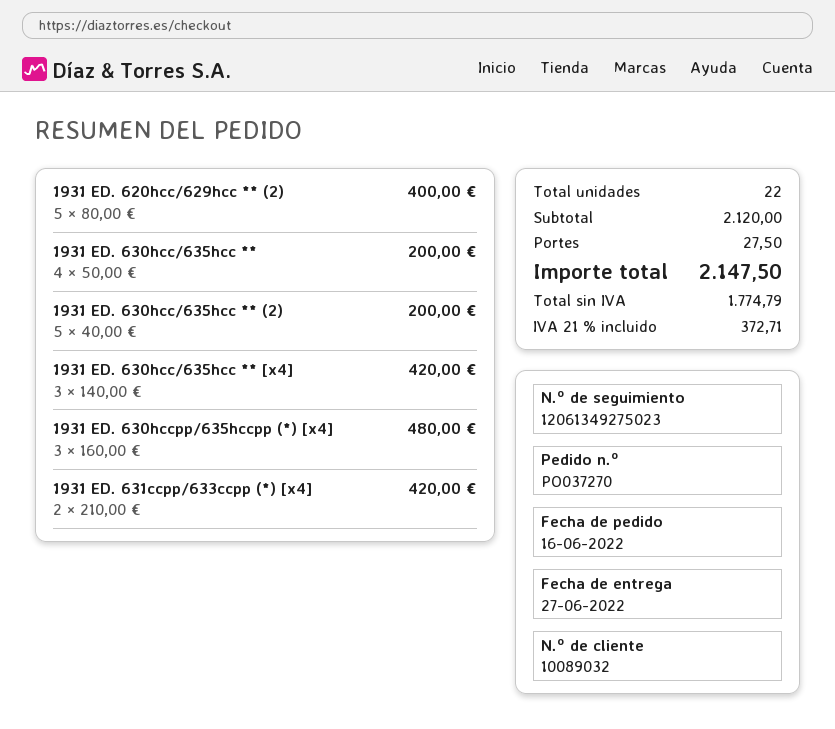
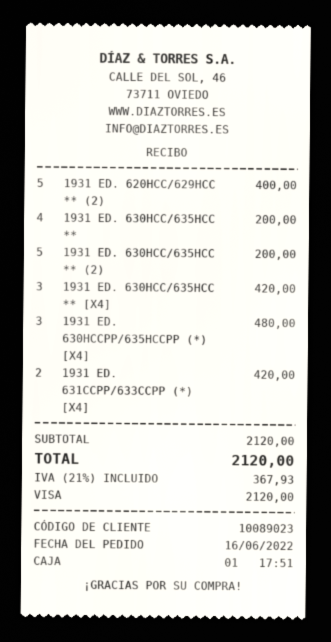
customer number: 10089032 -> 10089023
shipping: 27.50 -> none
tax: 21% = 372.71 -> 21% = 367.93
total: 2147.50 -> 2120.00

